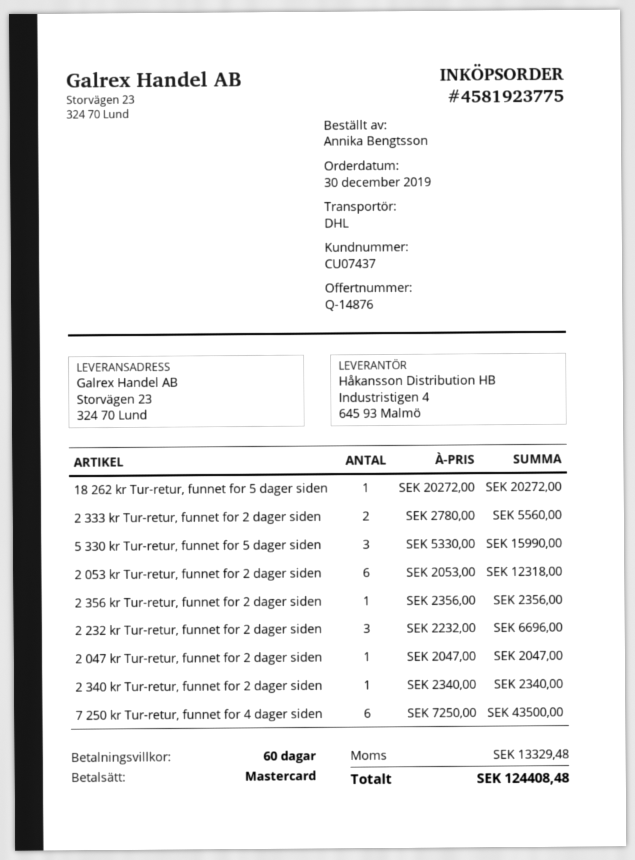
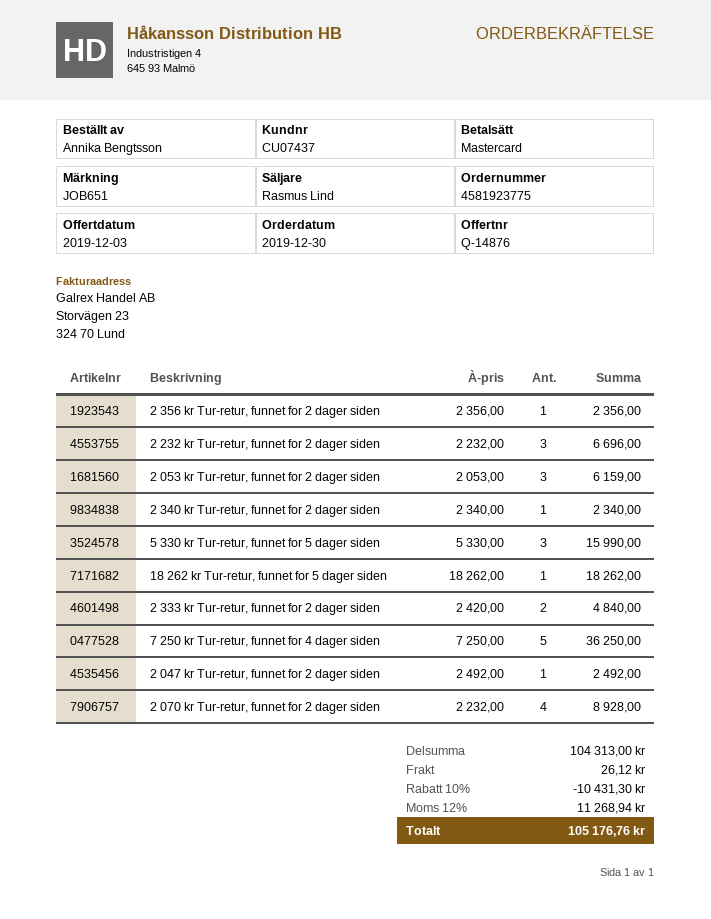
18 262 kr Tur-retur, funnet for 5 dager siden: 1 x 20272.00 = 20272.00 -> 1 x 18262.00 = 18262.00
2 333 kr Tur-retur, funnet for 2 dager siden: 2 x 2780.00 = 5560.00 -> 2 x 2420.00 = 4840.00
2 053 kr Tur-retur, funnet for 2 dager siden: 6 x 2053.00 = 12318.00 -> 3 x 2053.00 = 6159.00
2 047 kr Tur-retur, funnet for 2 dager siden: 1 x 2047.00 = 2047.00 -> 1 x 2492.00 = 2492.00
7 250 kr Tur-retur, funnet for 4 dager siden: 6 x 7250.00 = 43500.00 -> 5 x 7250.00 = 36250.00
2 070 kr Tur-retur, funnet for 2 dager siden: none -> 4 x 2232.00 = 8928.00
discount: none -> 10% = 10431.30
shipping: none -> 26.12
tax: 13329.48 -> 11268.94
total: 124408.48 -> 105176.76

